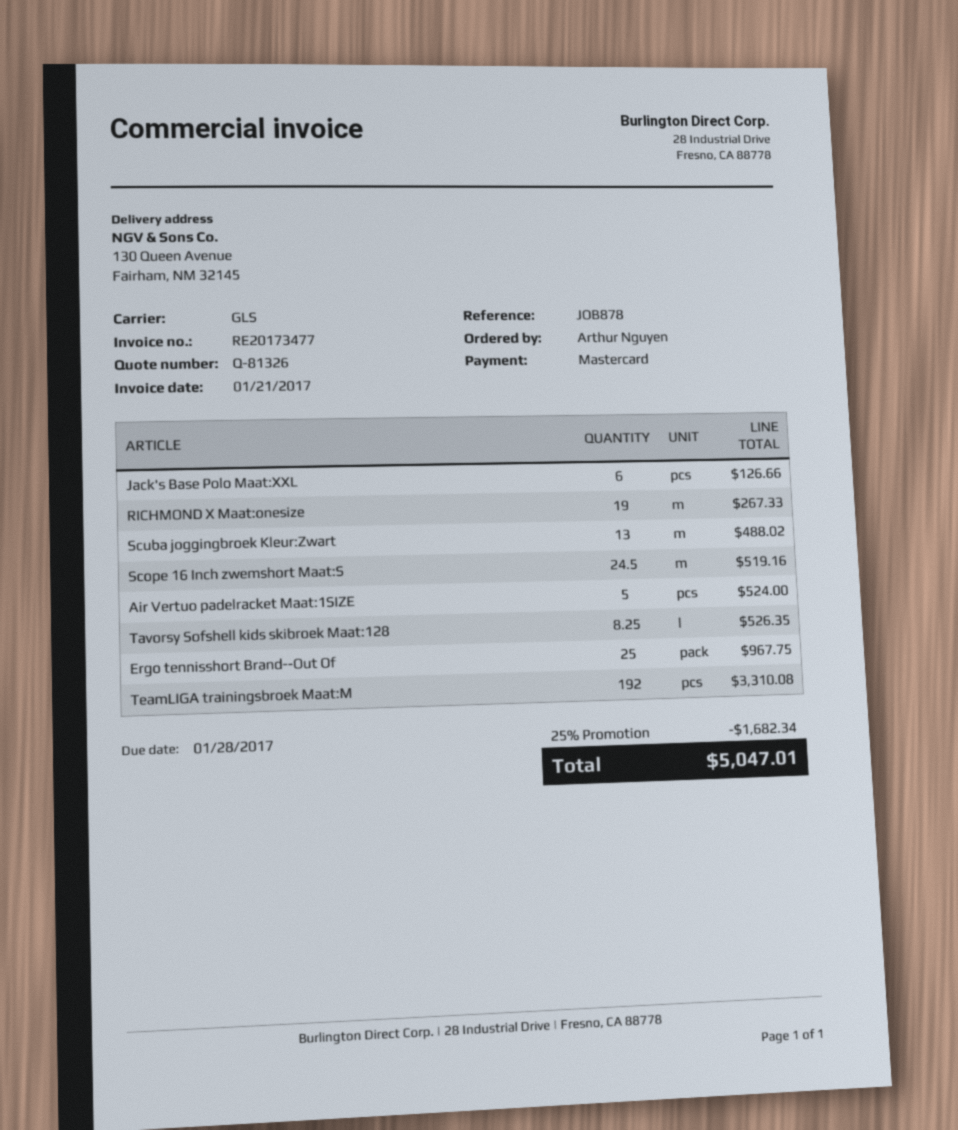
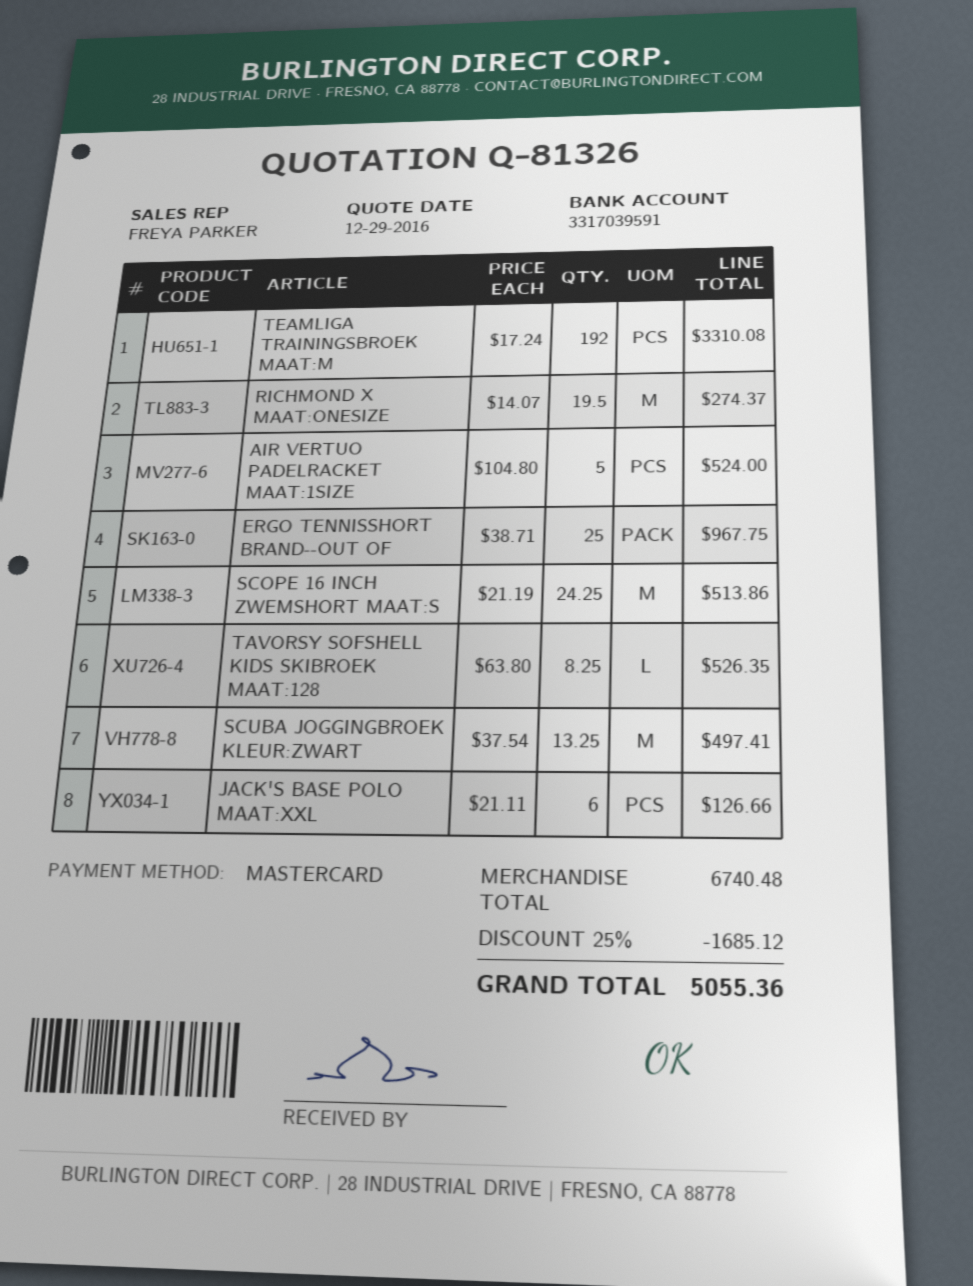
RICHMOND X Maat:onesize: 19 for 267.33 -> 19.5 for 274.37
Scuba joggingbroek Kleur:Zwart: 13 for 488.02 -> 13.25 for 497.41
Scope 16 Inch zwemshort Maat:S: 24.5 for 519.16 -> 24.25 for 513.86
discount: 25% = 1682.34 -> 25% = 1685.12
total: 5047.01 -> 5055.36

